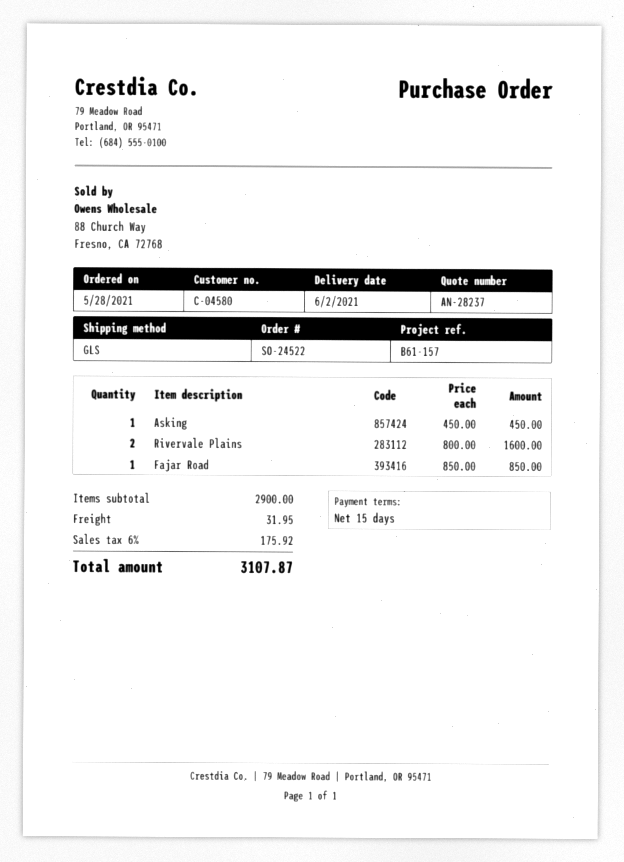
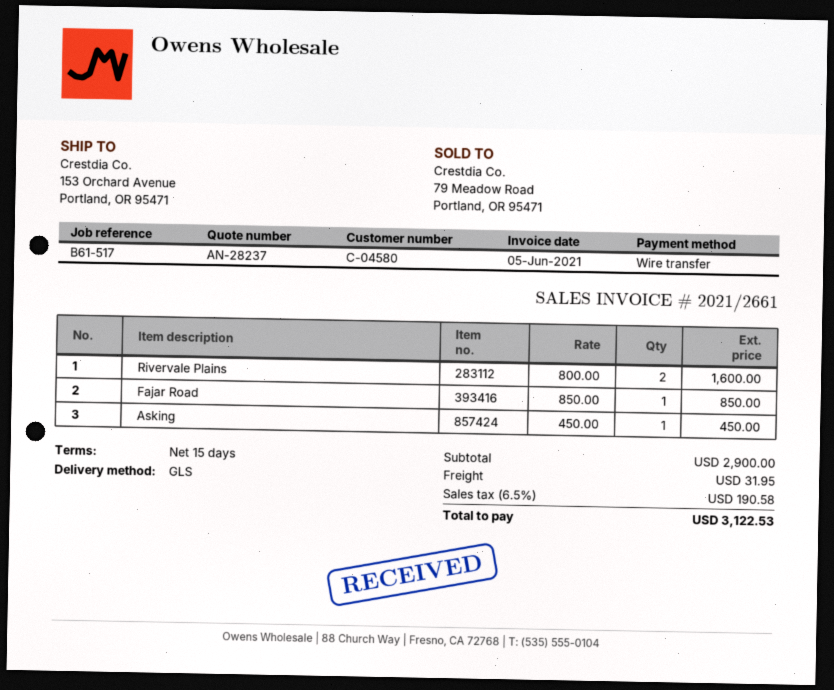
reference: B61-157 -> B61-517
tax: 6% = 175.92 -> 6.5% = 190.58
total: 3107.87 -> 3122.53

